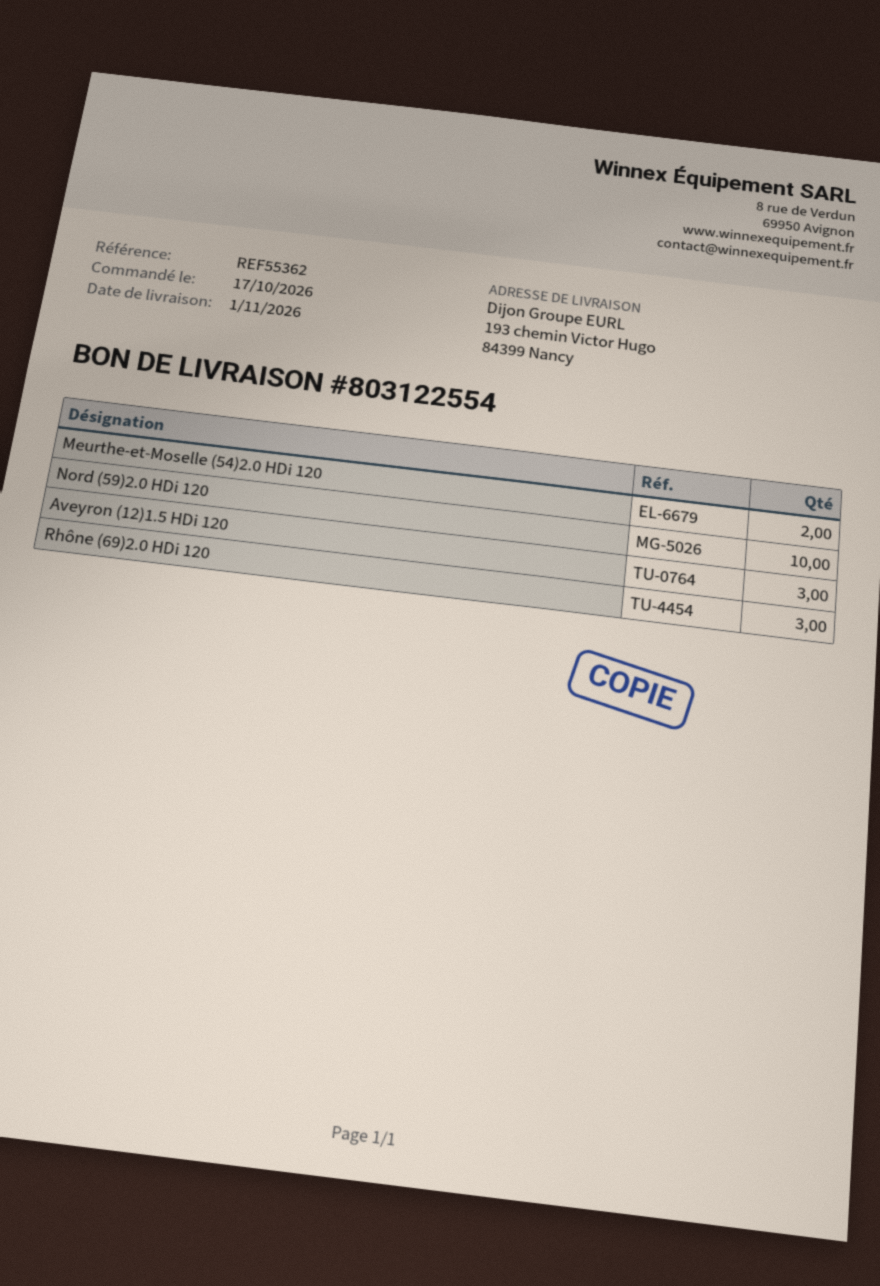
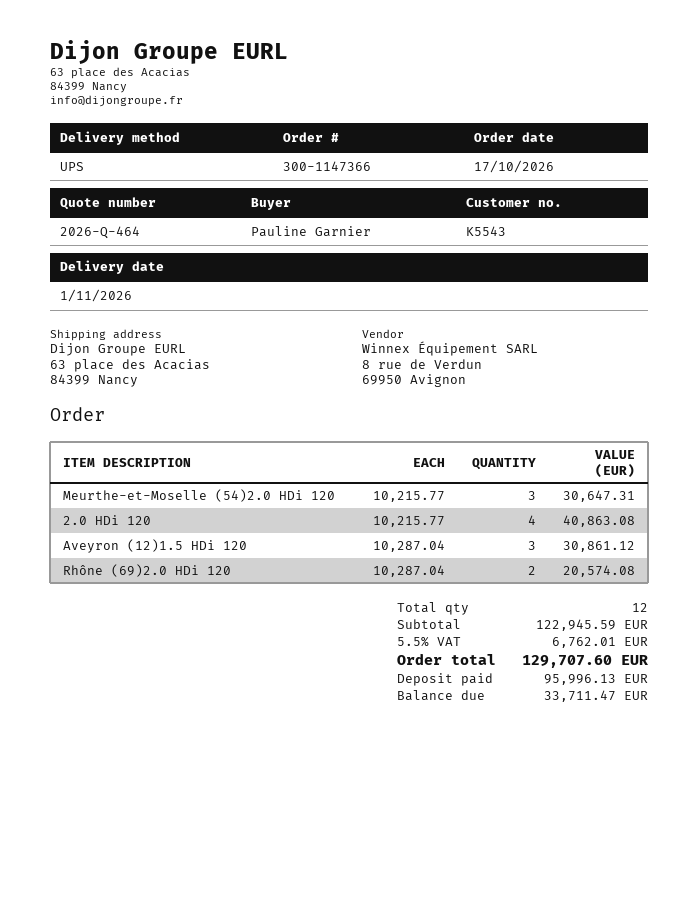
ship to: 193 chemin Victor Hugo, 84399 Nancy -> 63 place des Acacias, 84399 Nancy
Meurthe-et-Moselle (54)2.0 HDi 120: 2 -> 3
Nord (59)2.0 HDi 120: 10 -> none
Rhône (69)2.0 HDi 120: 3 -> 2
2.0 HDi 120: none -> 4

